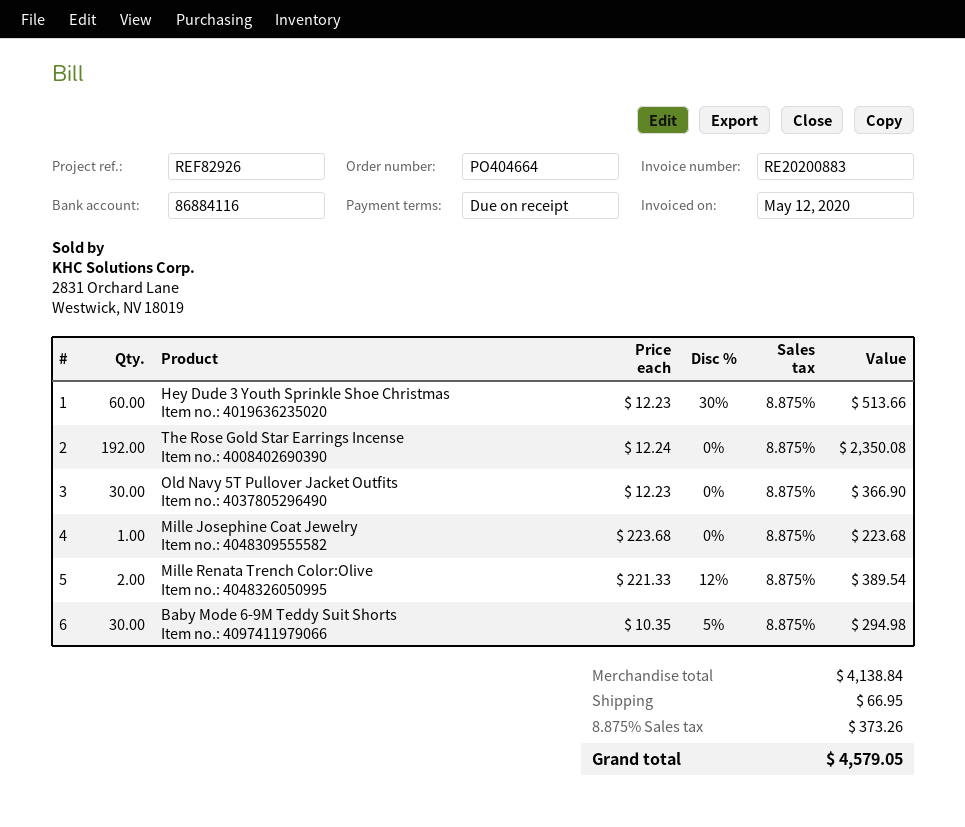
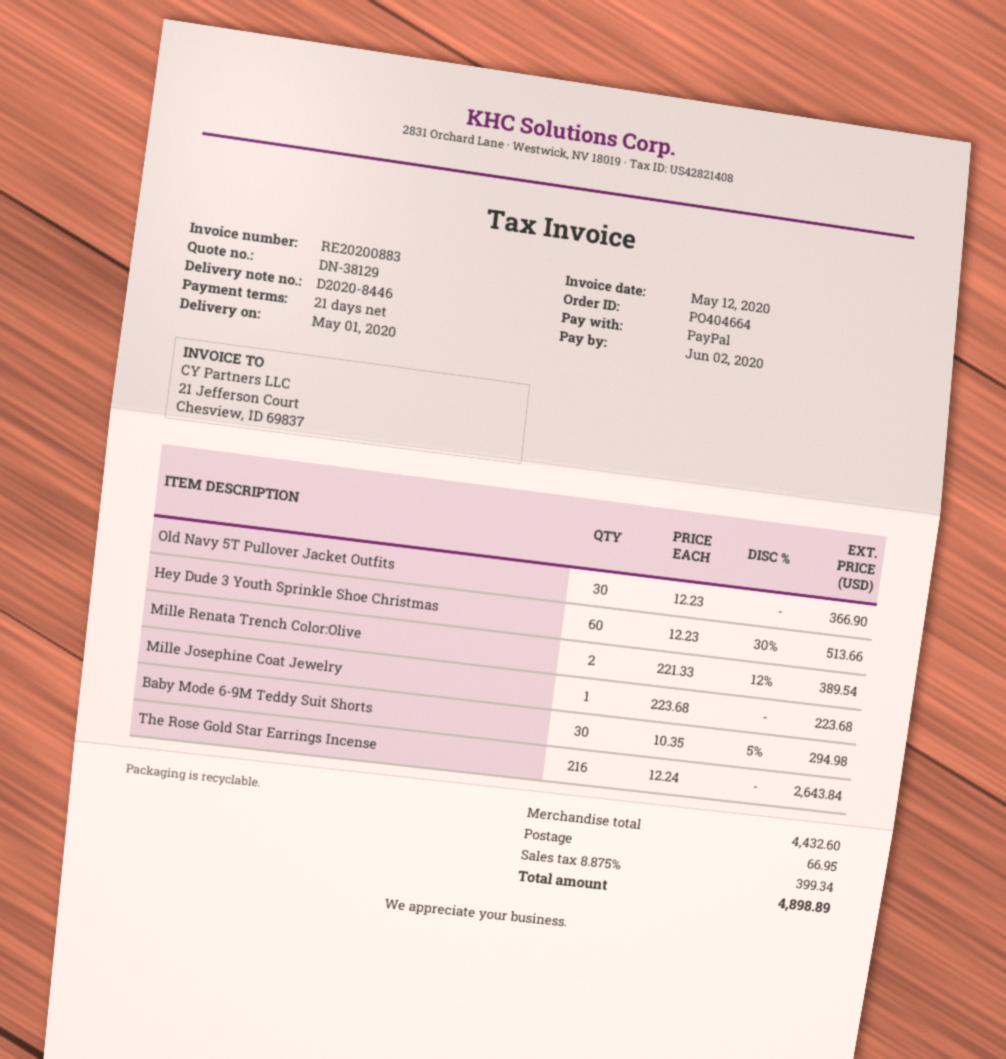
payment terms: on receipt -> 21 days
The Rose Gold Star Earrings Incense: 192 x 12.24 = 2350.08 -> 216 x 12.24 = 2643.84
subtotal: 4138.84 -> 4432.60
tax: 8.875% = 373.26 -> 8.875% = 399.34
total: 4579.05 -> 4898.89

